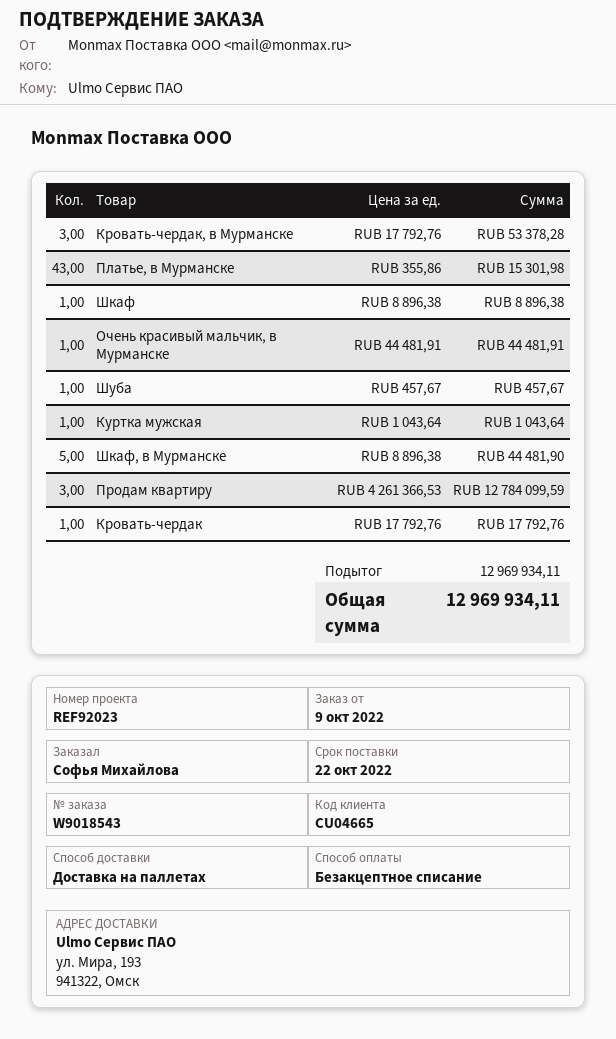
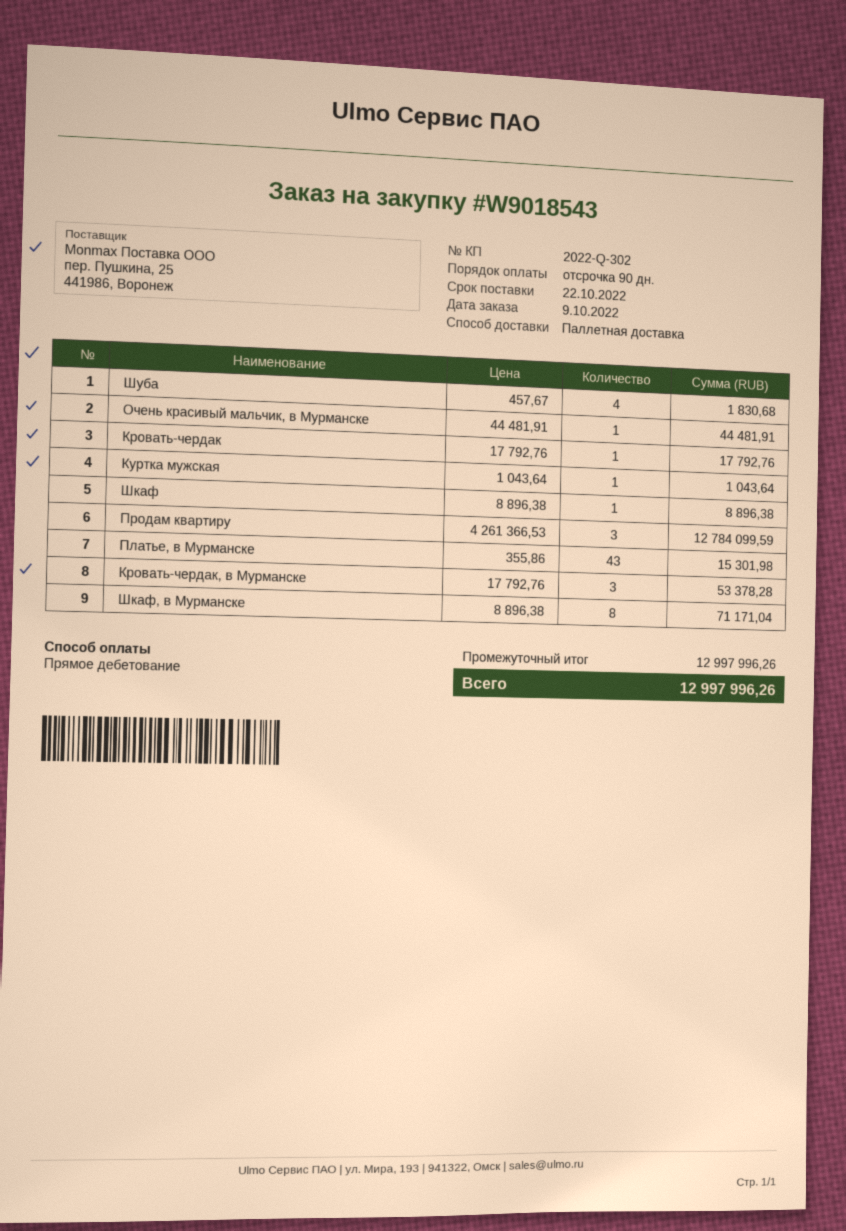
Шуба: 1 x 457.67 = 457.67 -> 4 x 457.67 = 1830.68
Шкаф, в Мурманске: 5 x 8896.38 = 44481.90 -> 8 x 8896.38 = 71171.04
subtotal: 12969934.11 -> 12997996.26
total: 12969934.11 -> 12997996.26

